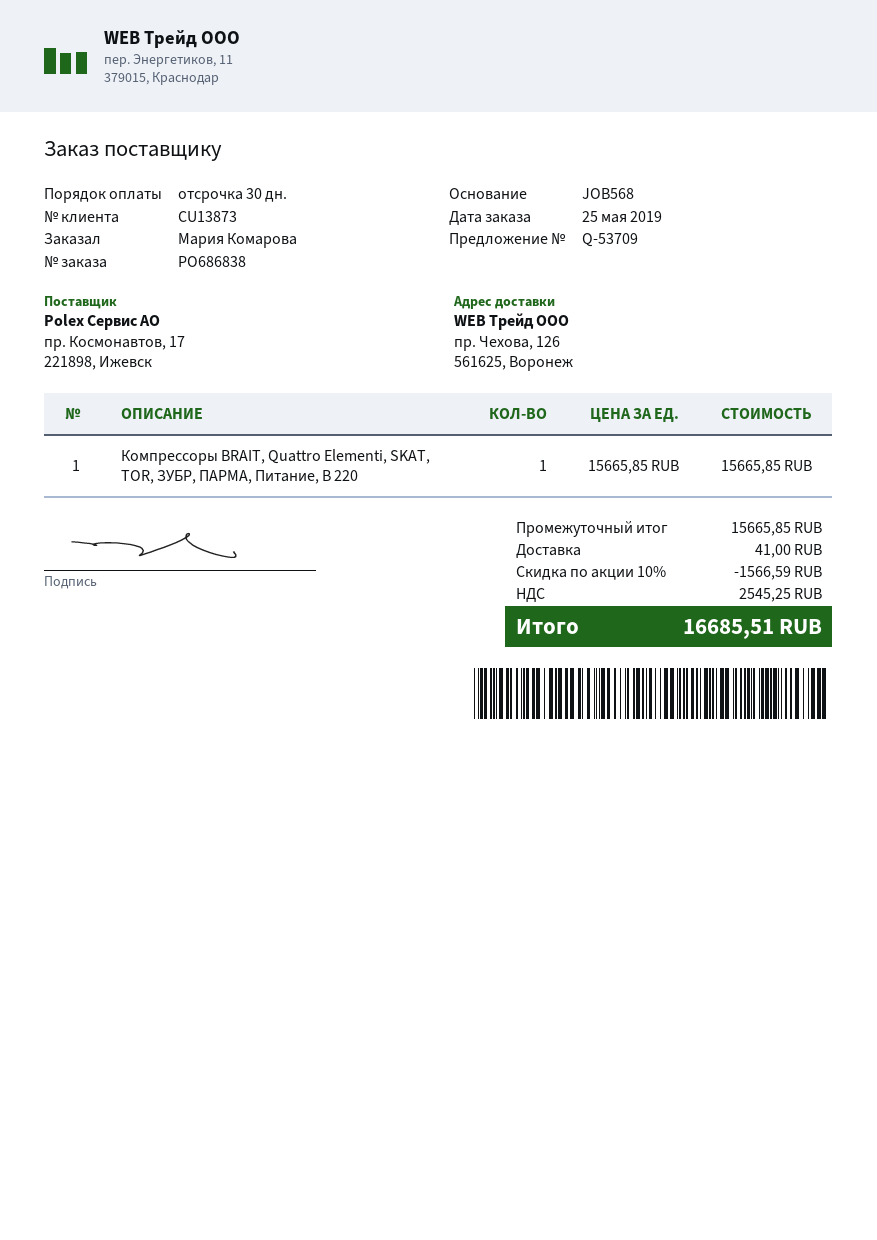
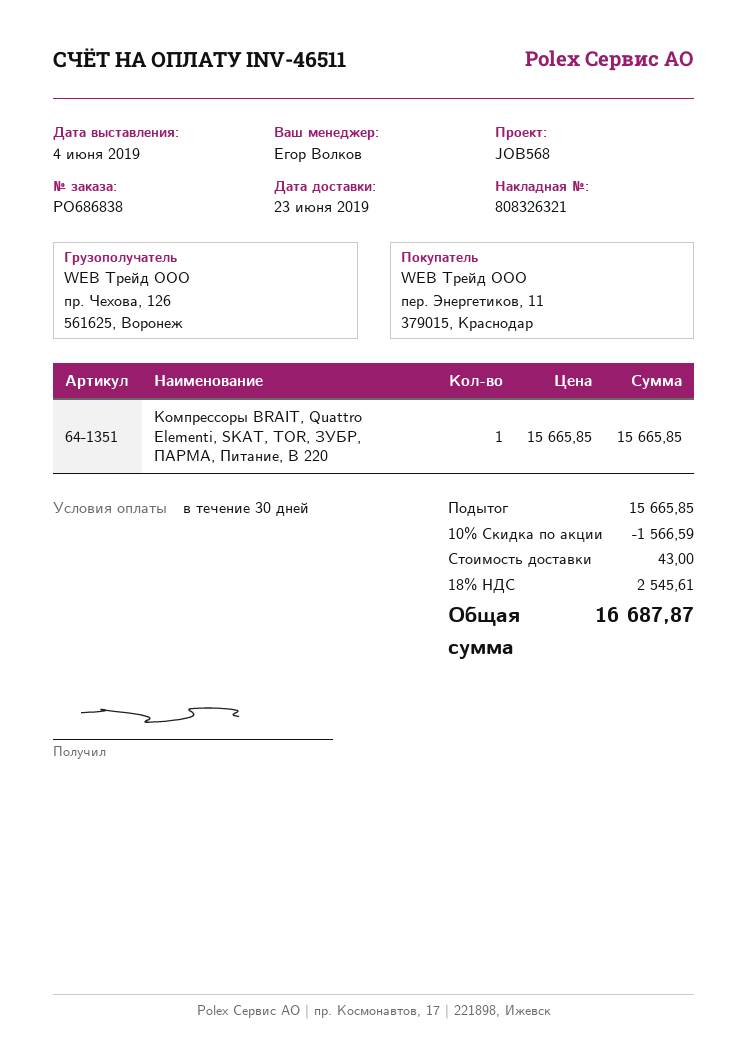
shipping: 41.00 -> 43.00
tax: 2545.25 -> 2545.61
total: 16685.51 -> 16687.87

